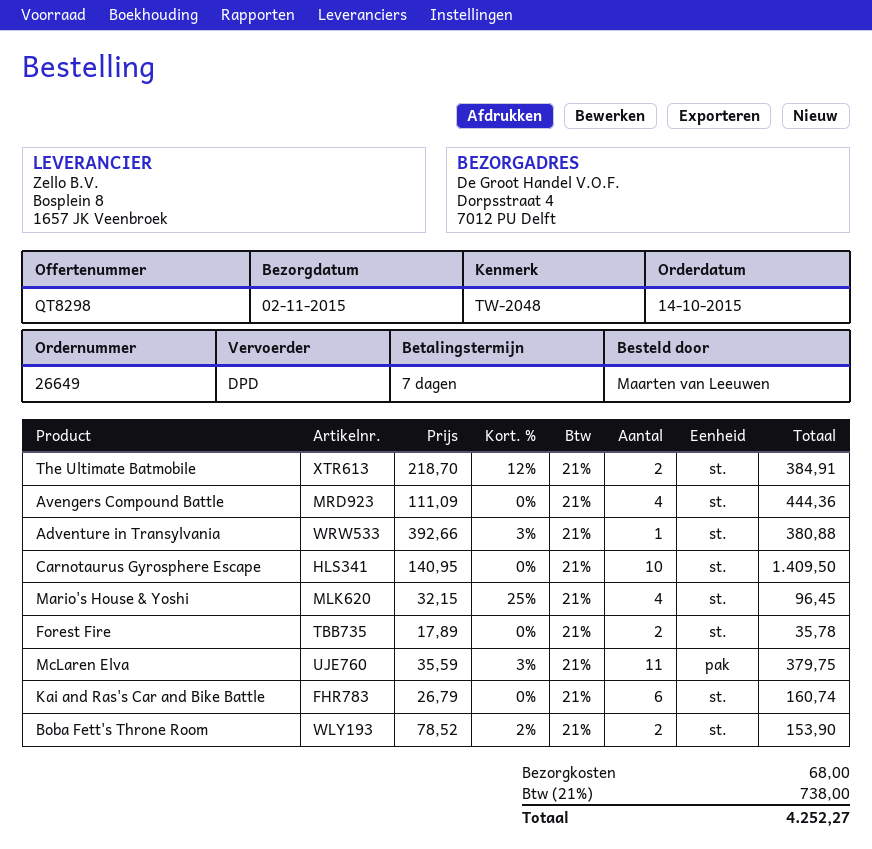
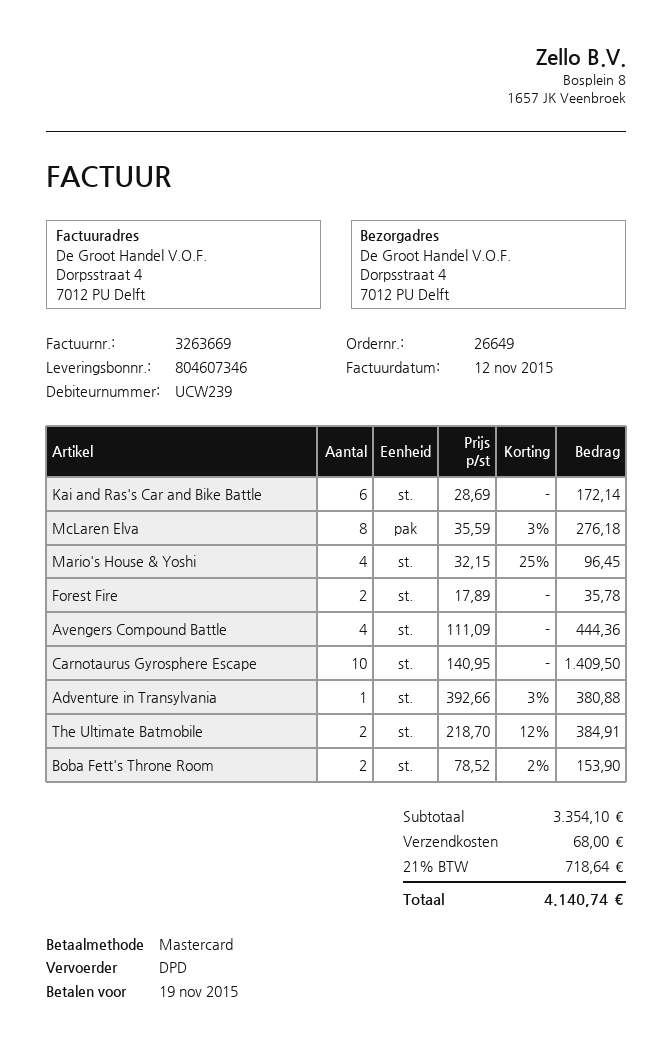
McLaren Elva: 11 x 35.59 - 3% = 379.75 -> 8 x 35.59 - 3% = 276.18
Kai and Ras's Car and Bike Battle: 6 x 26.79 = 160.74 -> 6 x 28.69 = 172.14
tax: 21% = 738.00 -> 21% = 718.64
total: 4252.27 -> 4140.74

